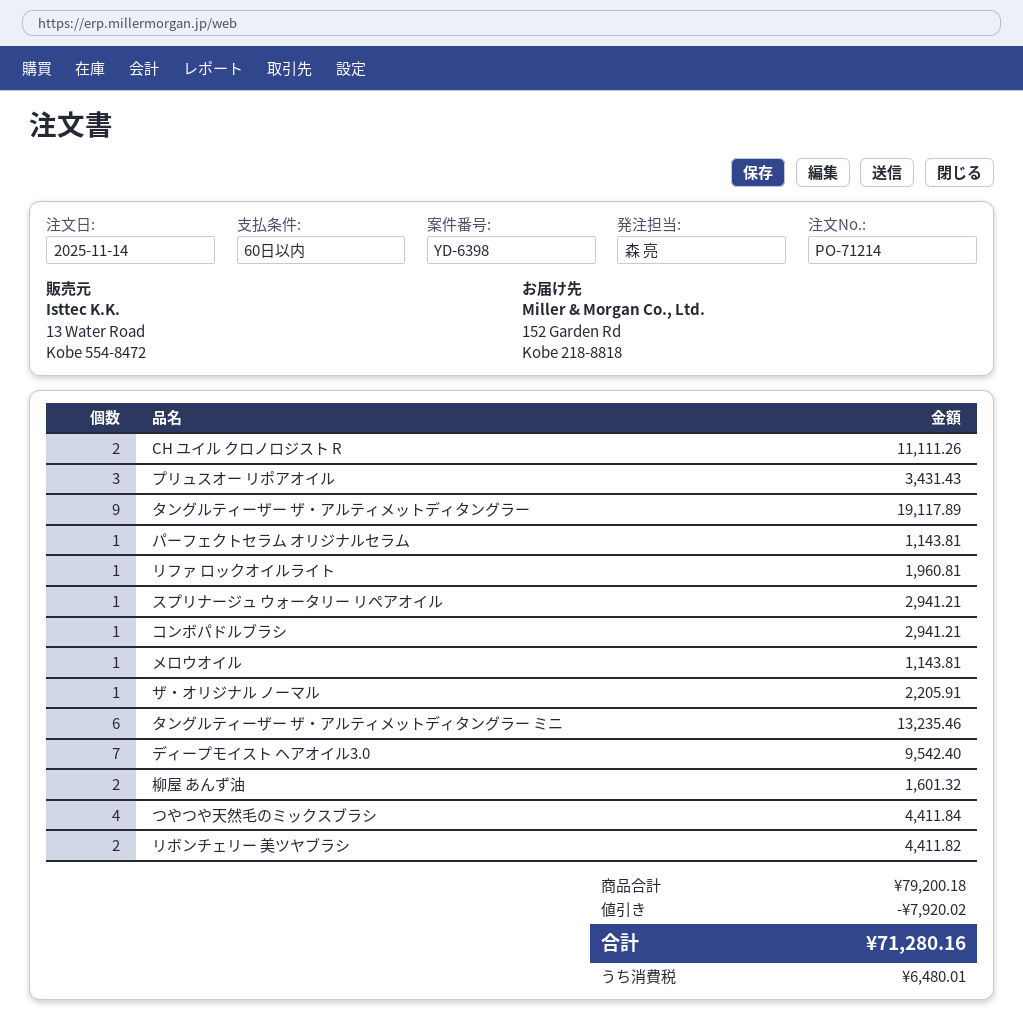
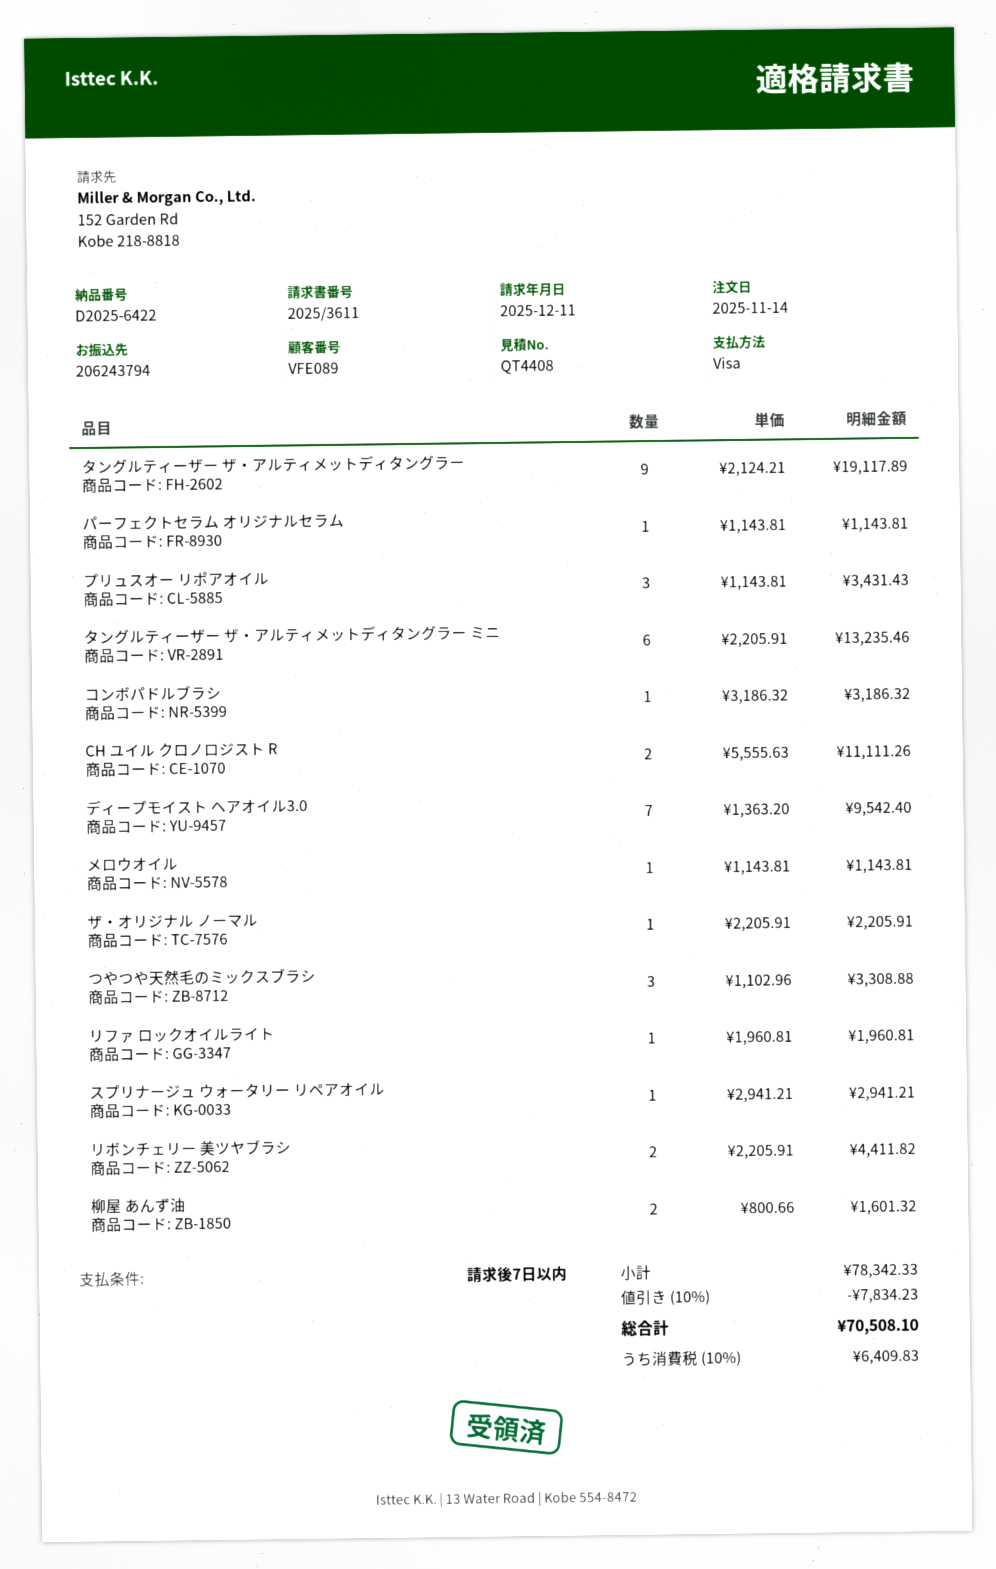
payment terms: 60 days -> 7 days
コンボパドルブラシ: 1 for 2941.21 -> 1 for 3186.32
つやつや天然毛のミックスブラシ: 4 for 4411.84 -> 3 for 3308.88
subtotal: 79200.18 -> 78342.33
discount: 7920.02 -> 7834.23
tax: 6480.01 -> 6409.83
total: 71280.16 -> 70508.10

